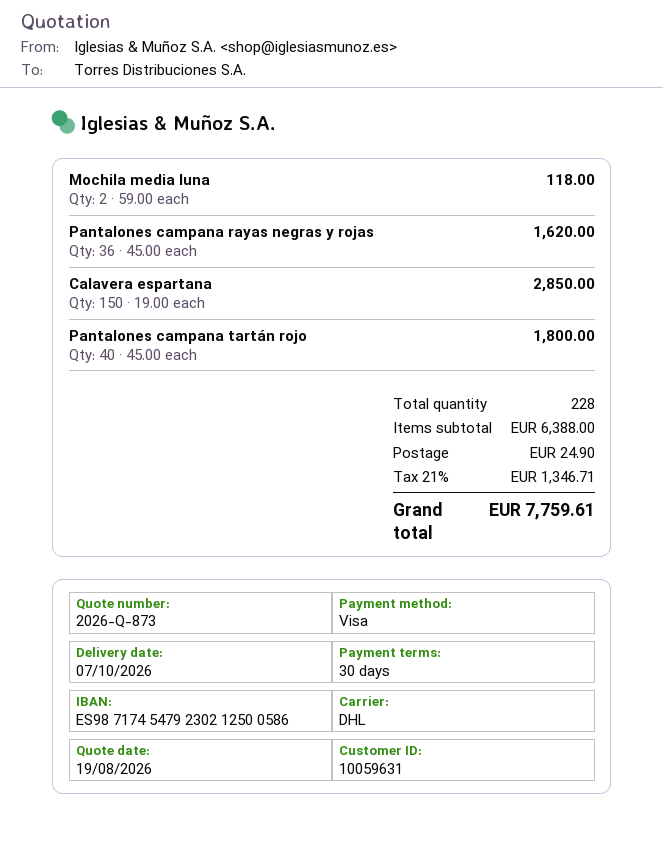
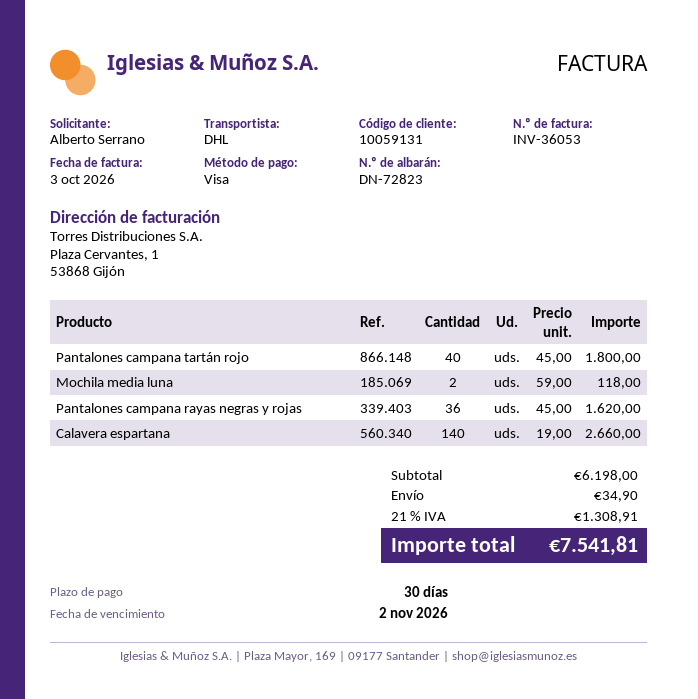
customer number: 10059631 -> 10059131
Calavera espartana: 150 x 19.00 = 2850.00 -> 140 x 19.00 = 2660.00
subtotal: 6388.00 -> 6198.00
shipping: 24.90 -> 34.90
tax: 21% = 1346.71 -> 21% = 1308.91
total: 7759.61 -> 7541.81

